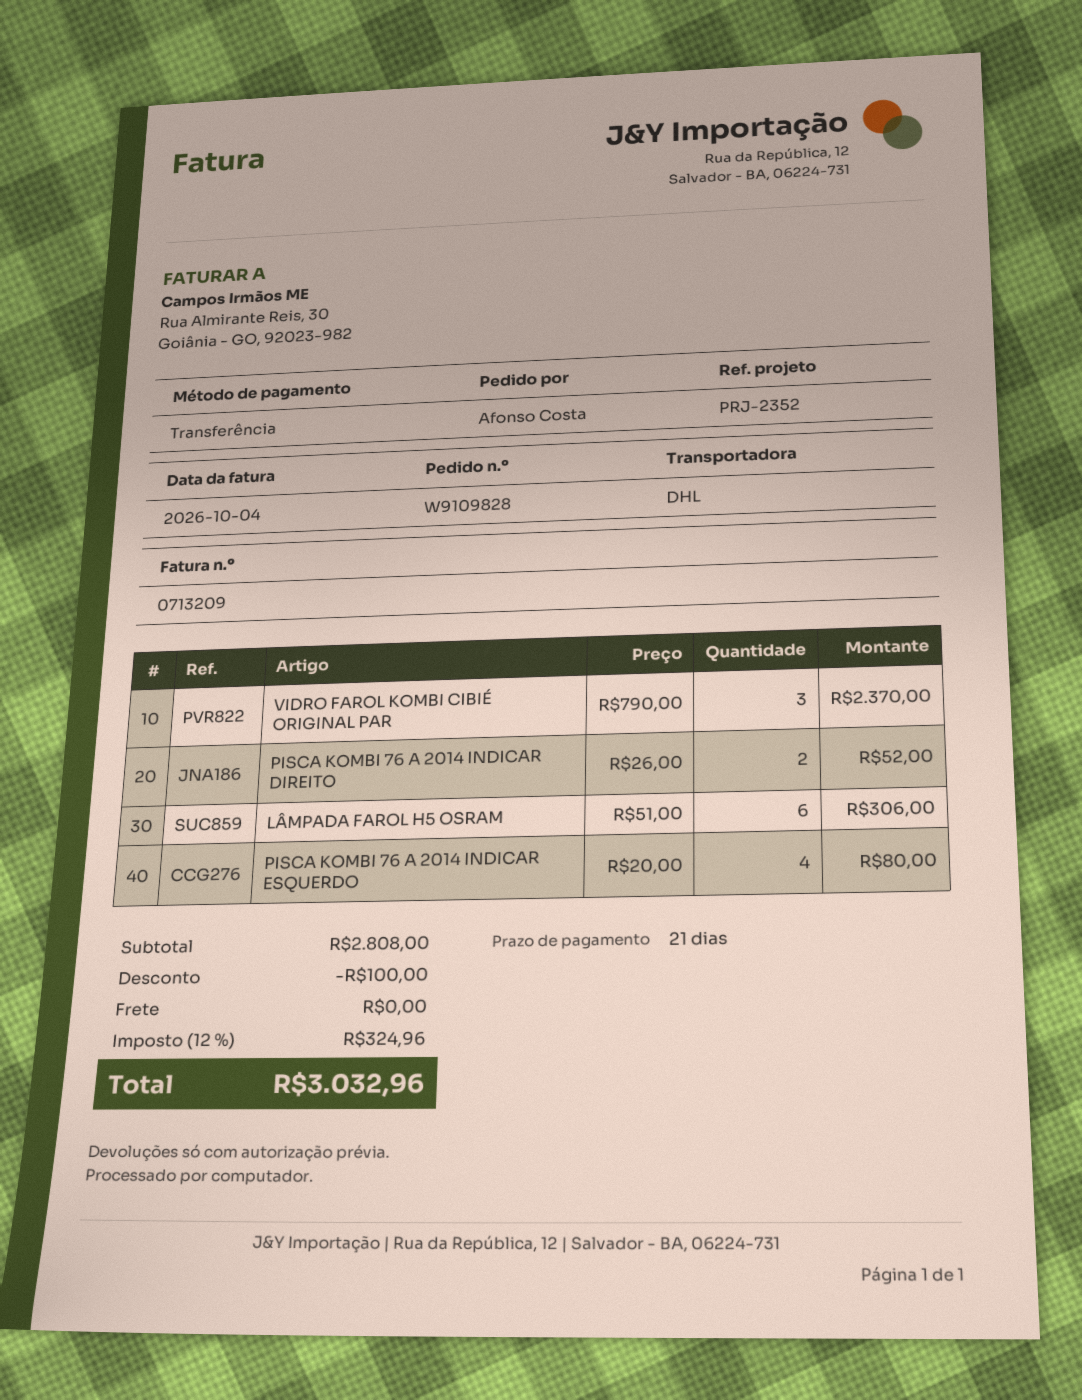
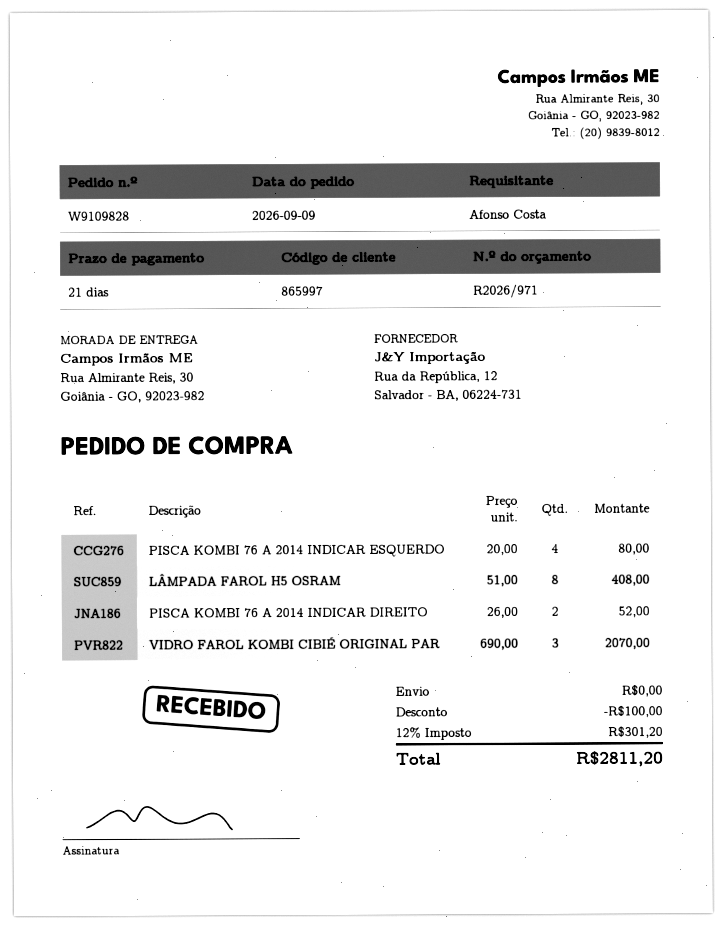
VIDRO FAROL KOMBI CIBIÉ ORIGINAL PAR: 3 x 790.00 = 2370.00 -> 3 x 690.00 = 2070.00
LÂMPADA FAROL H5 OSRAM: 6 x 51.00 = 306.00 -> 8 x 51.00 = 408.00
tax: 12% = 324.96 -> 12% = 301.20
total: 3032.96 -> 2811.20

